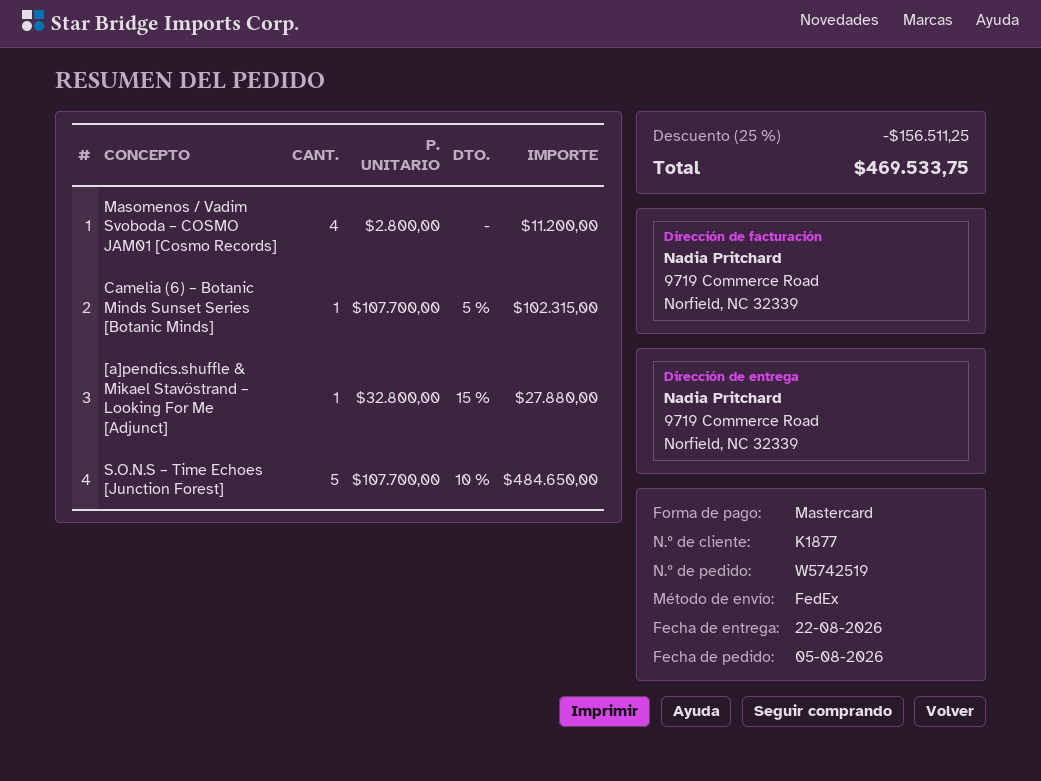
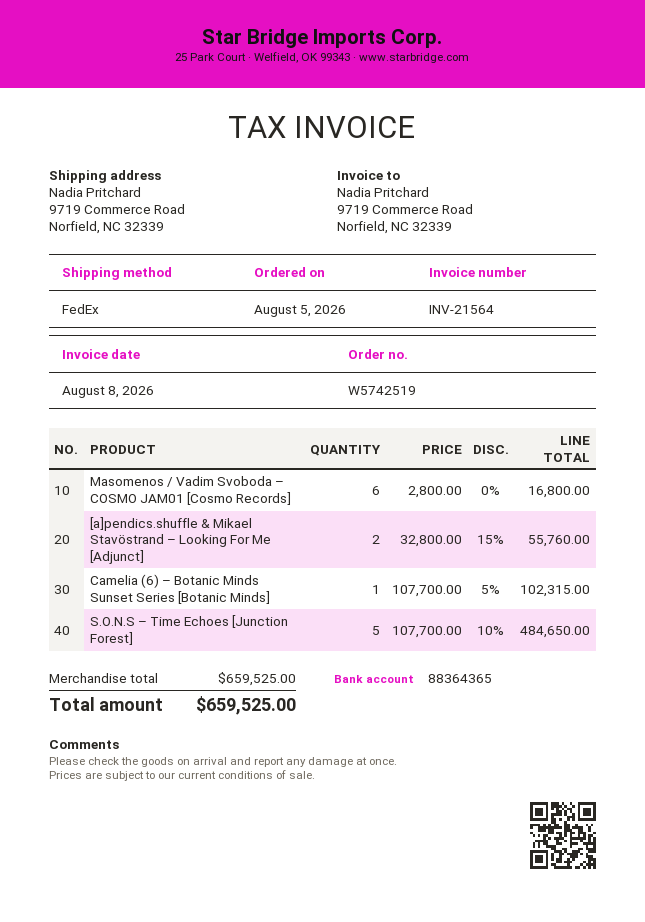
Masomenos / Vadim Svoboda – COSMO JAM01 [Cosmo Records]: 4 x 2800.00 = 11200.00 -> 6 x 2800.00 = 16800.00
[a]pendics.shuffle & Mikael Stavöstrand – Looking For Me [Adjunct]: 1 x 32800.00 - 15% = 27880.00 -> 2 x 32800.00 - 15% = 55760.00
discount: 25% = 156511.25 -> none
total: 469533.75 -> 659525.00

